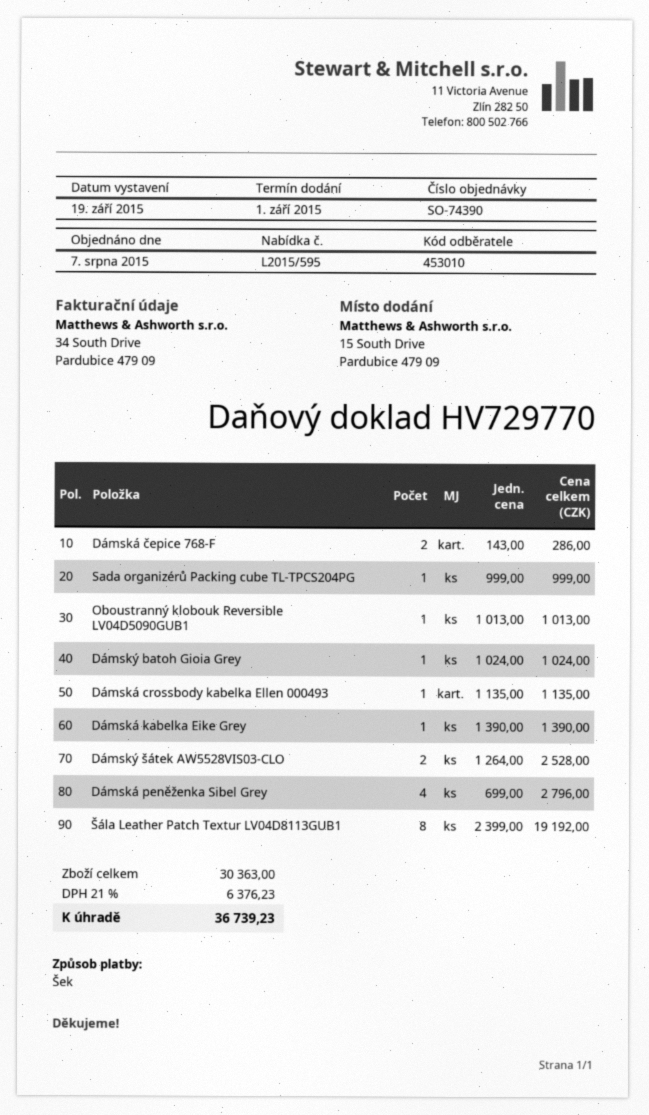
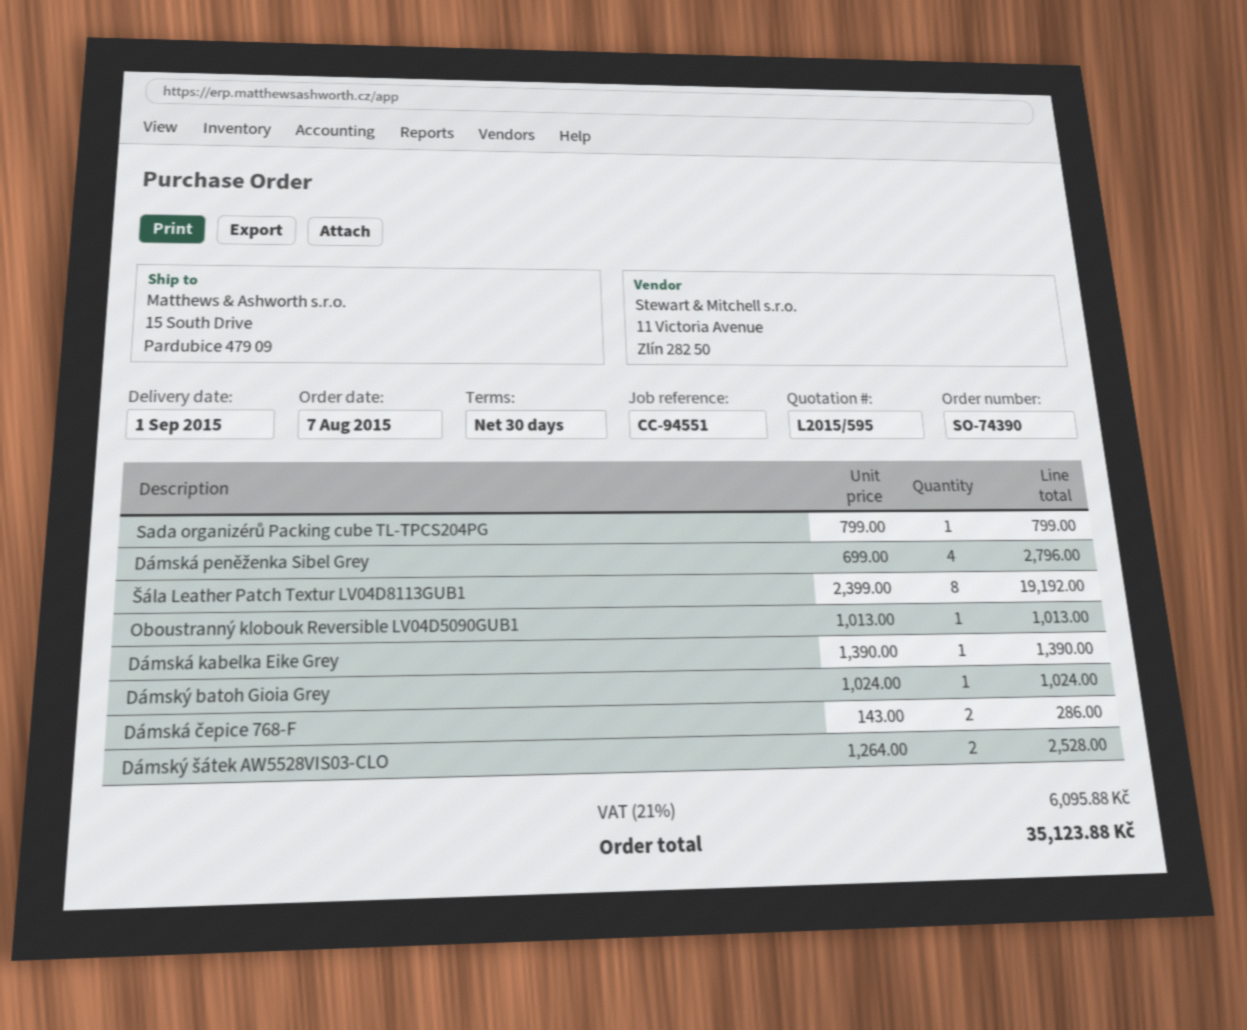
Sada organizérů Packing cube TL-TPCS204PG: 1 x 999.00 = 999.00 -> 1 x 799.00 = 799.00
Dámská crossbody kabelka Ellen 000493: 1 x 1135.00 = 1135.00 -> none
tax: 21% = 6376.23 -> 21% = 6095.88
total: 36739.23 -> 35123.88

